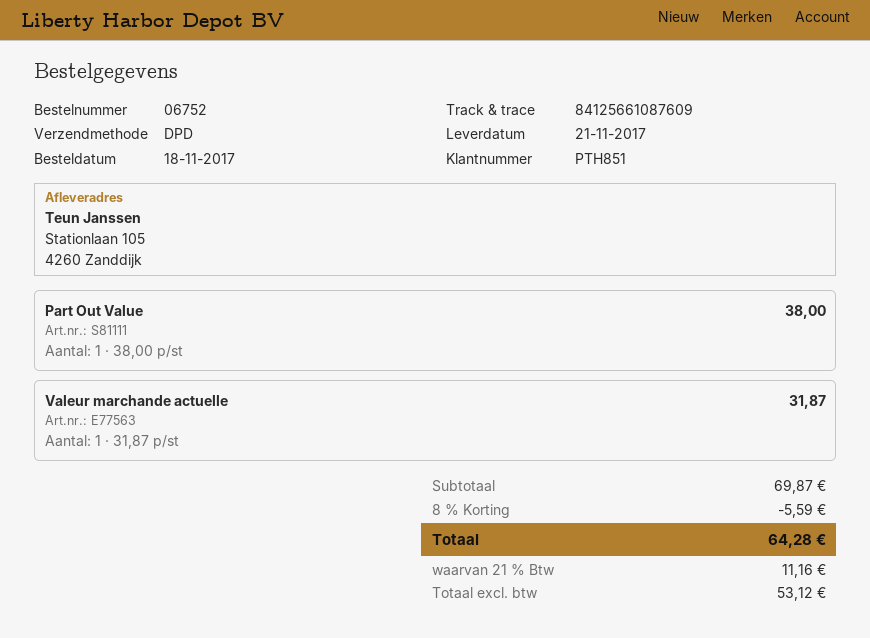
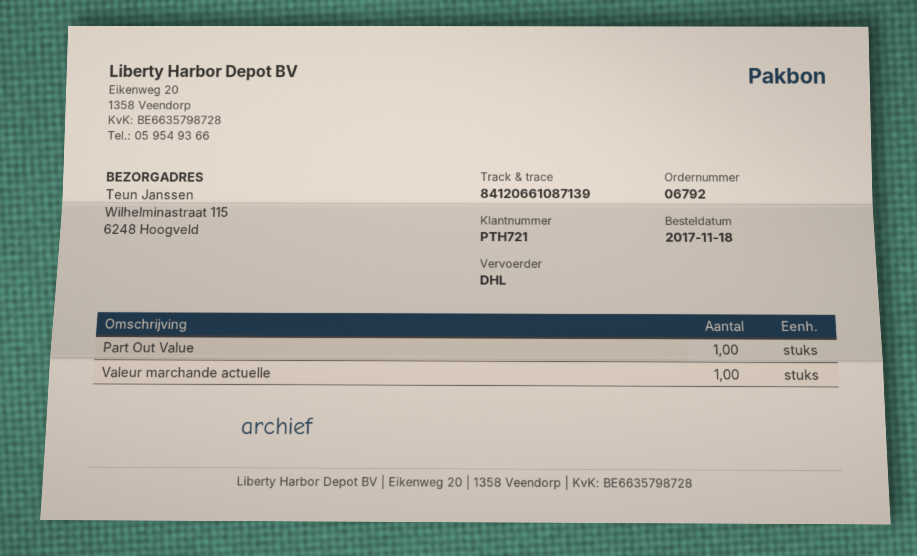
order number: 06752 -> 06792
customer number: PTH851 -> PTH721
shipping method: DPD -> DHL
tracking number: 84125661087609 -> 84120661087139
ship to: Stationlaan 105, 4260 Zanddijk -> Wilhelminastraat 115, 6248 Hoogveld

